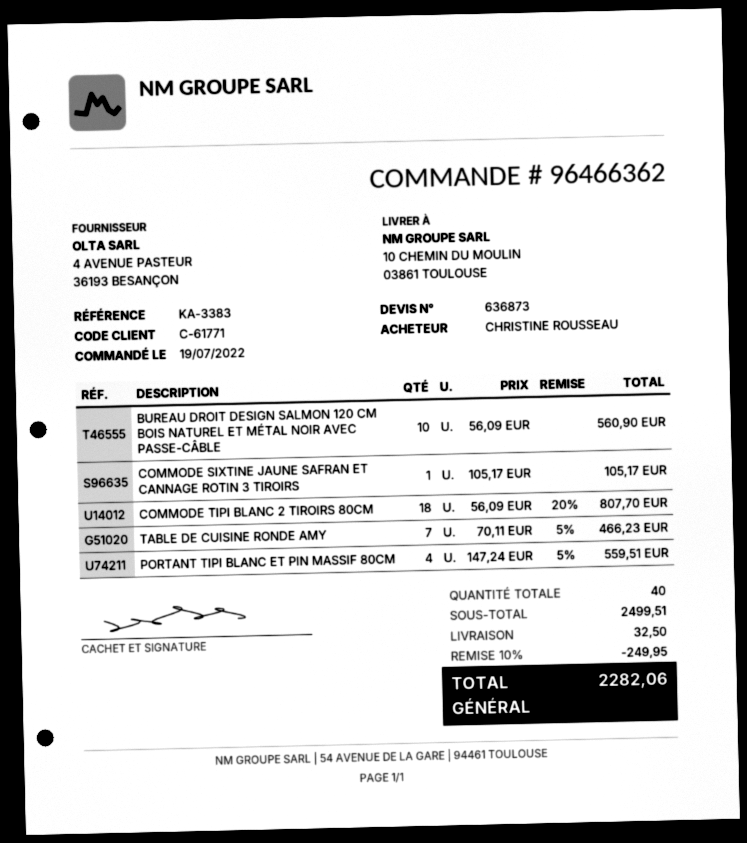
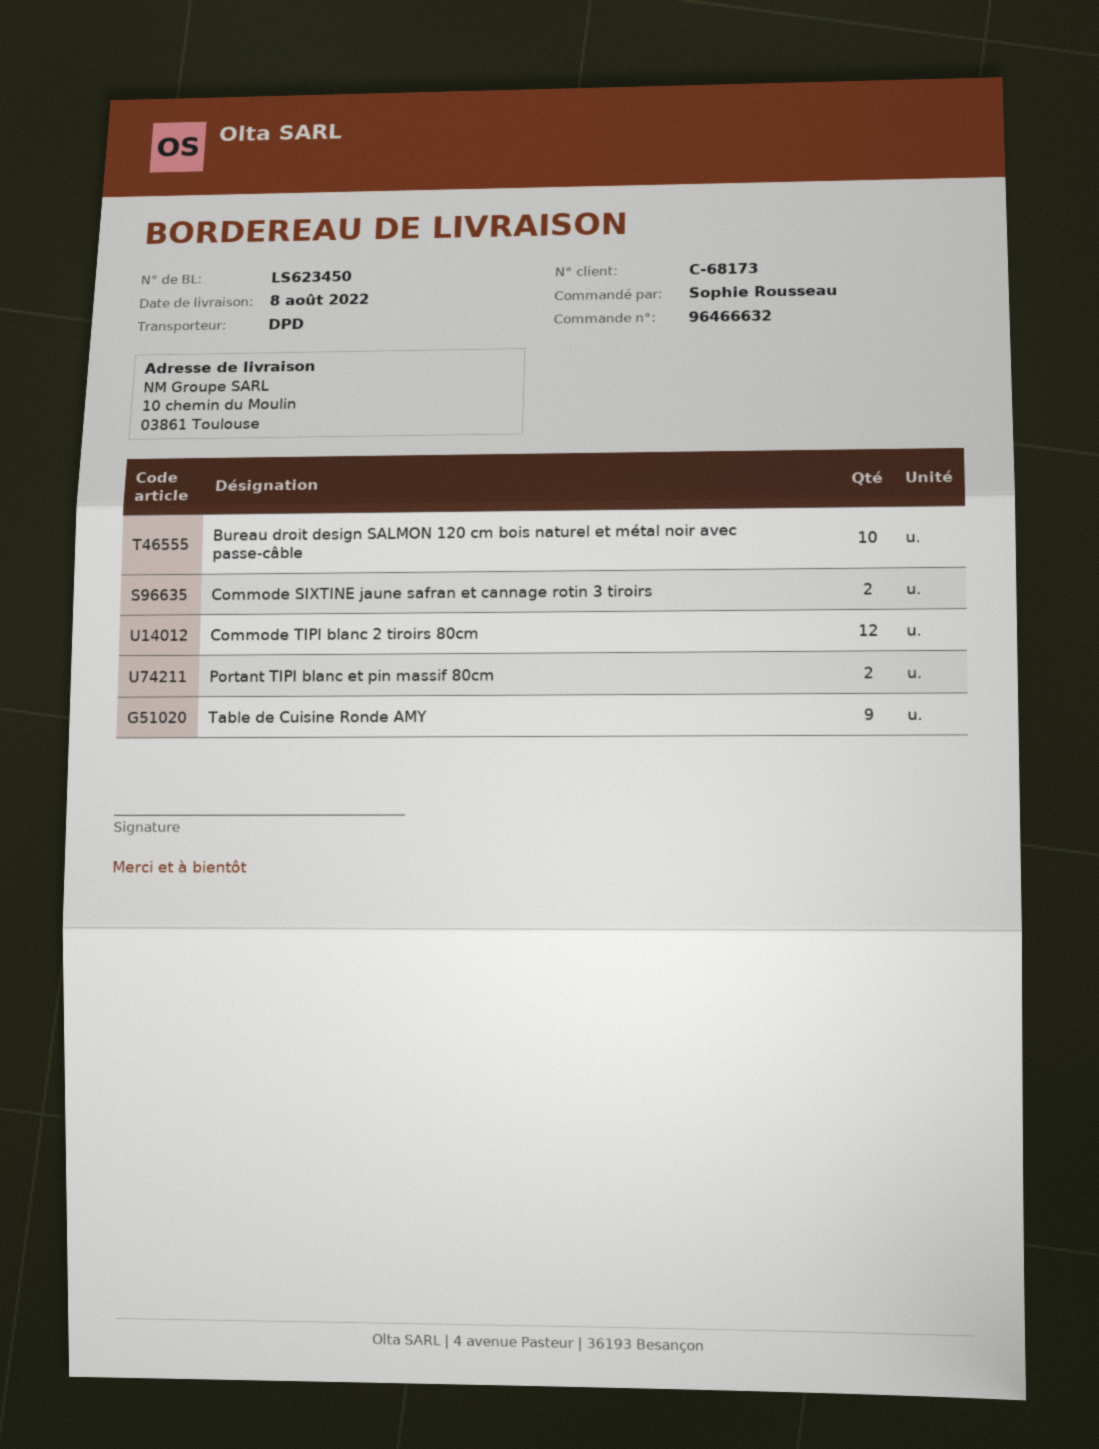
order number: 96466362 -> 96466632
customer number: C-61771 -> C-68173
ordered by: CHRISTINE ROUSSEAU -> Sophie Rousseau
COMMODE SIXTINE JAUNE SAFRAN ET CANNAGE ROTIN 3 TIROIRS: 1 -> 2
COMMODE TIPI BLANC 2 TIROIRS 80CM: 18 -> 12
TABLE DE CUISINE RONDE AMY: 7 -> 9
PORTANT TIPI BLANC ET PIN MASSIF 80CM: 4 -> 2

